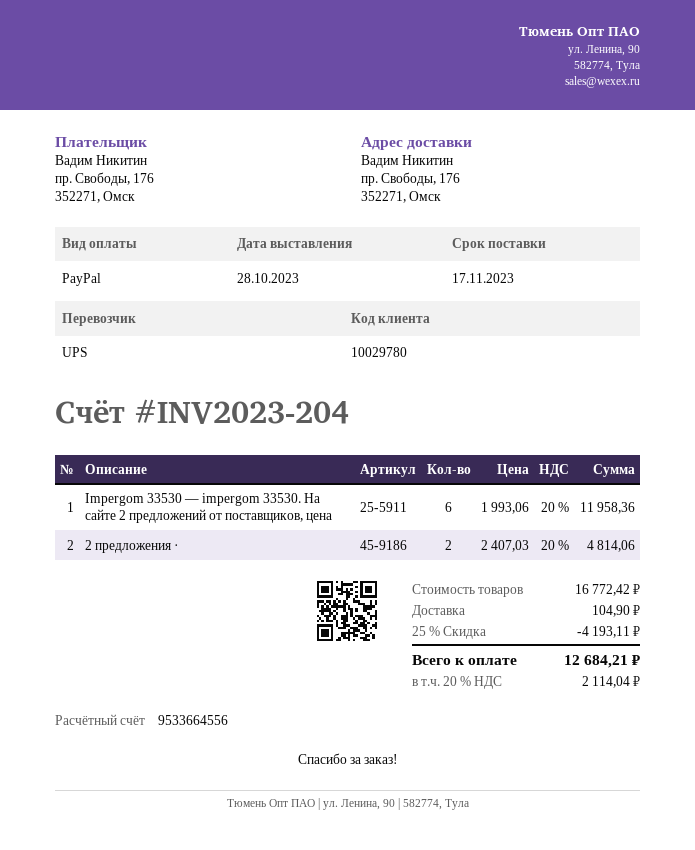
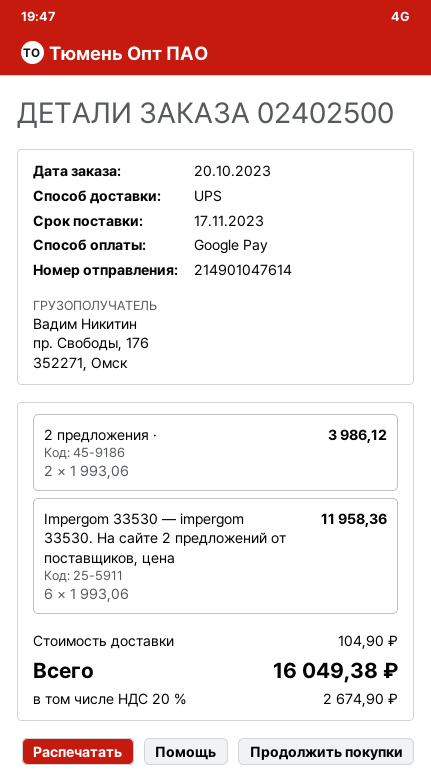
payment method: PayPal -> Google Pay
2 предложения ·: 2 x 2407.03 = 4814.06 -> 2 x 1993.06 = 3986.12
discount: 25% = 4193.11 -> none
tax: 20% = 2114.04 -> 20% = 2674.90
total: 12684.21 -> 16049.38

